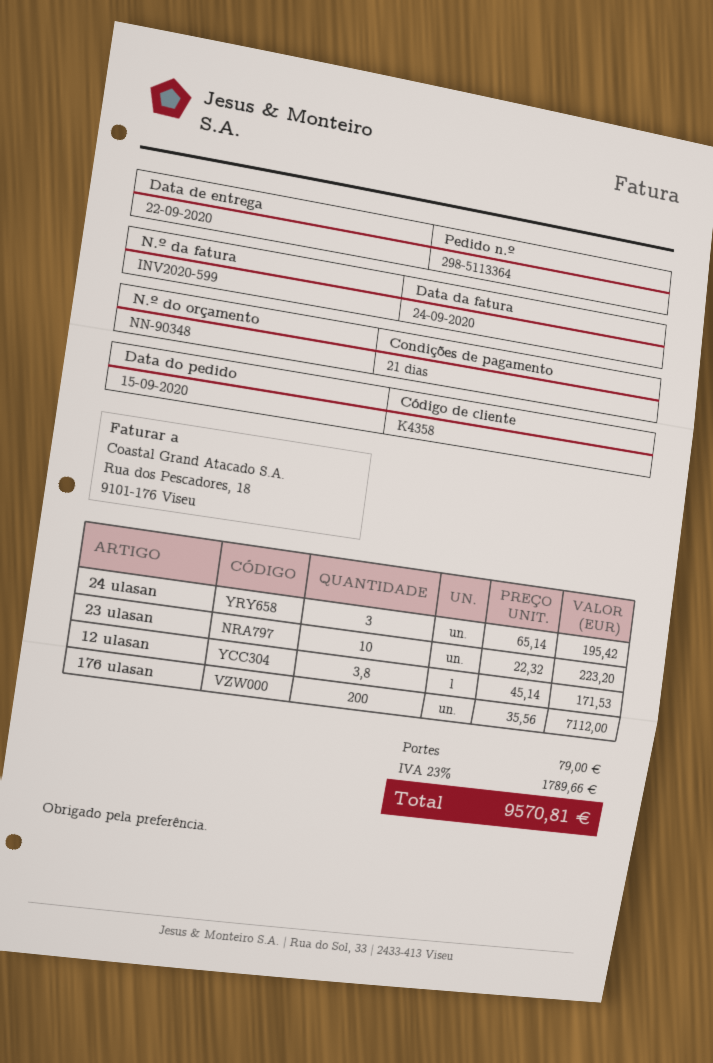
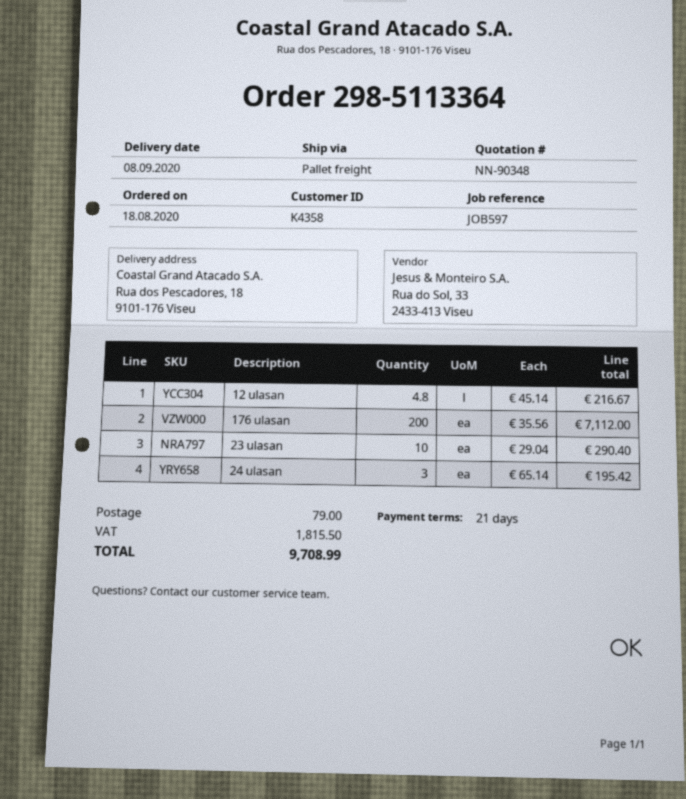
order date: 2020-09-15 -> 2020-08-18
delivery date: 2020-09-22 -> 2020-09-08
23 ulasan: 10 x 22.32 = 223.20 -> 10 x 29.04 = 290.40
12 ulasan: 3.8 x 45.14 = 171.53 -> 4.8 x 45.14 = 216.67
tax: 1789.66 -> 1815.50
total: 9570.81 -> 9708.99

